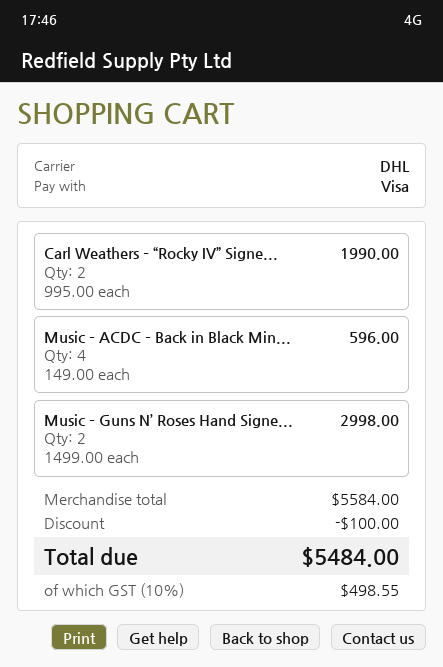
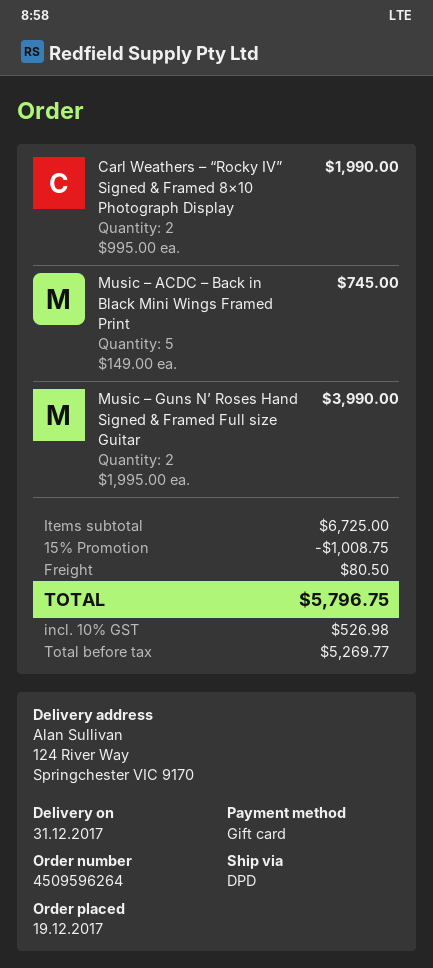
payment method: Visa -> gift card
shipping method: DHL -> DPD
Music – ACDC – Back in Black Min...: 4 x 149.00 = 596.00 -> 5 x 149.00 = 745.00
Music – Guns N’ Roses Hand Signe...: 2 x 1499.00 = 2998.00 -> 2 x 1995.00 = 3990.00
subtotal: 5584.00 -> 6725.00
discount: 100.00 -> 1008.75
shipping: none -> 80.50
tax: 10% = 498.55 -> 10% = 526.98
total: 5484.00 -> 5796.75

